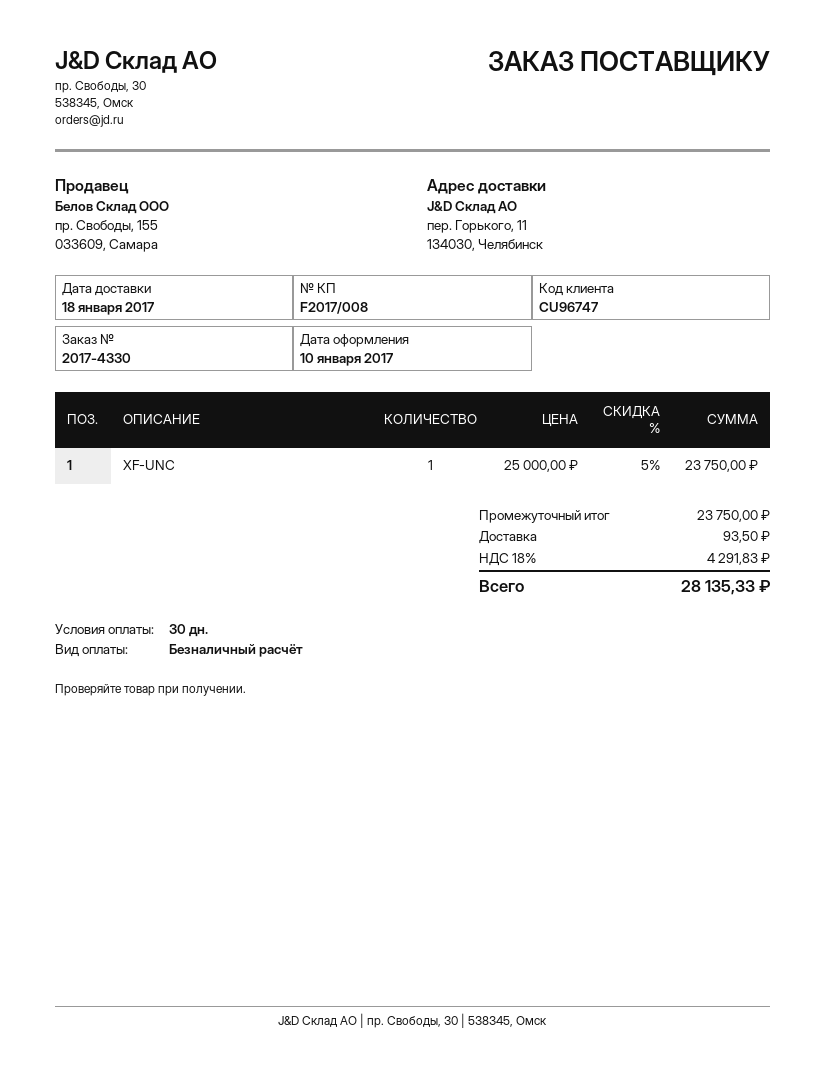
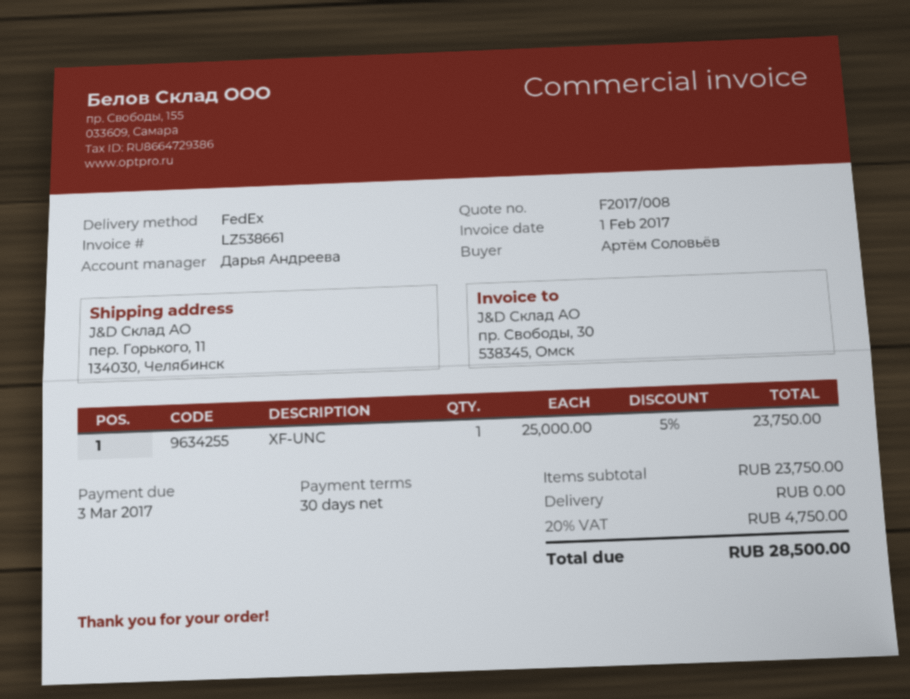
shipping: 93.50 -> 0.00
tax: 18% = 4291.83 -> 20% = 4750.00
total: 28135.33 -> 28500.00

